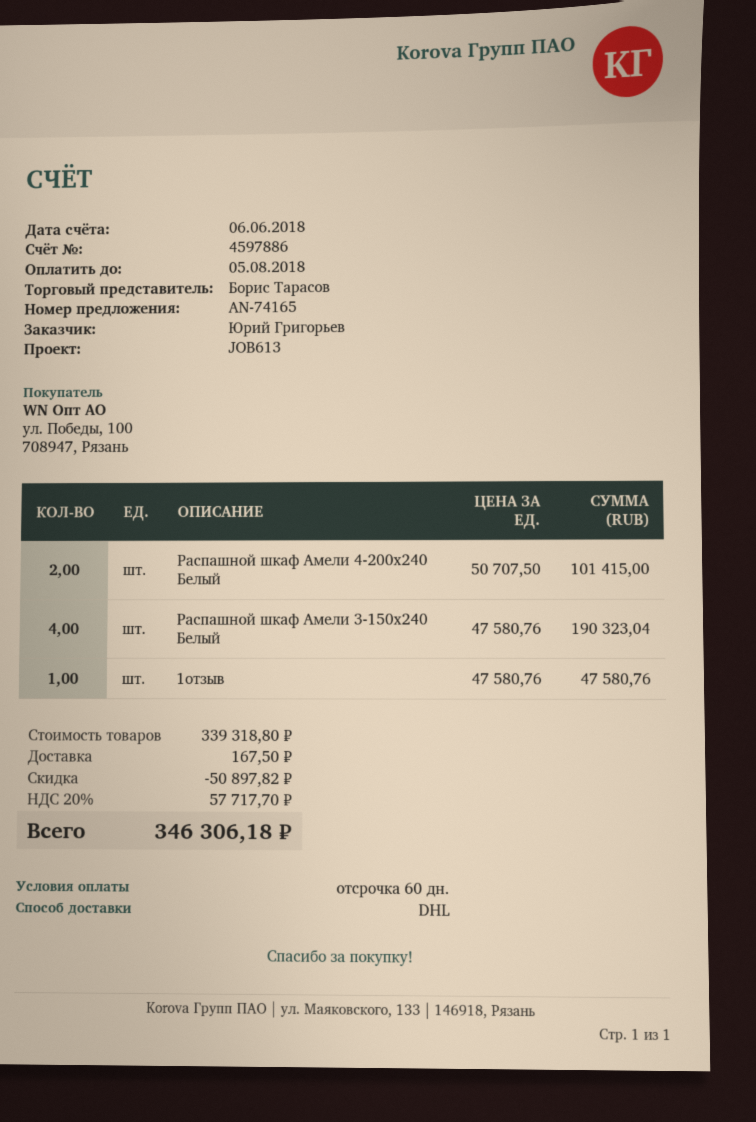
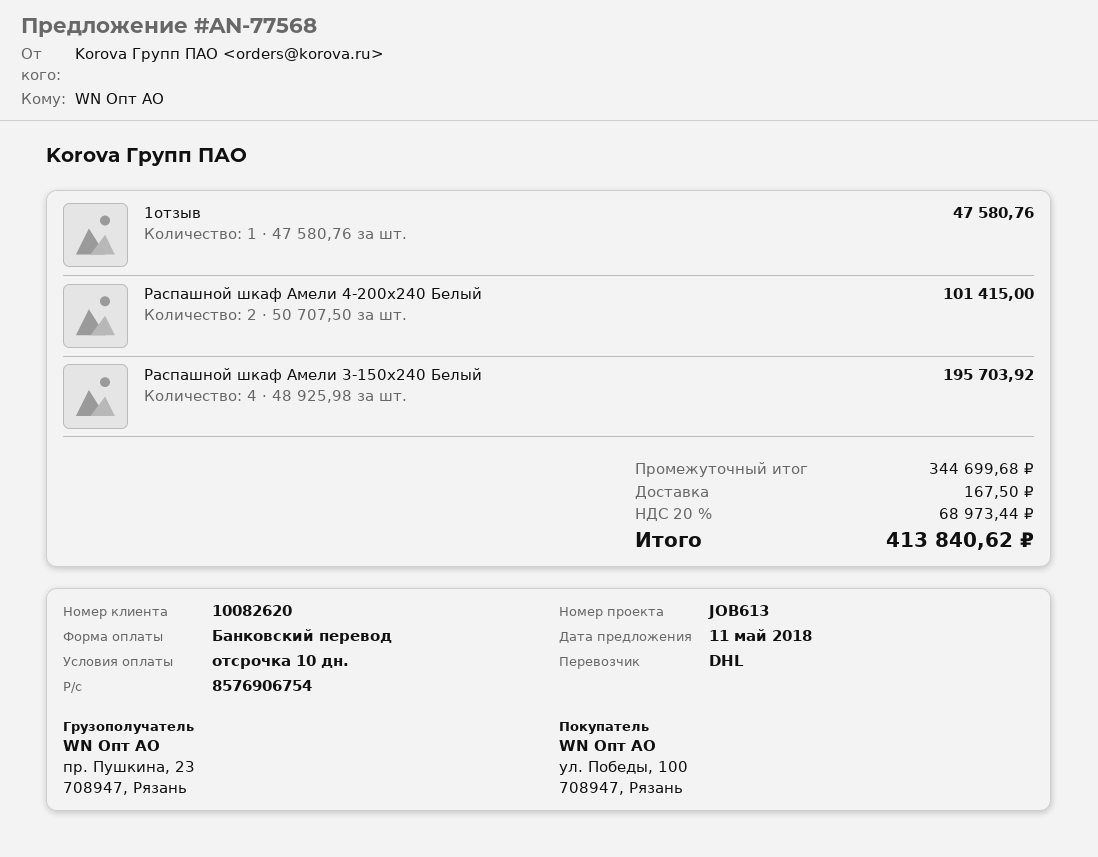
quote number: AN-74165 -> AN-77568
payment terms: 60 days -> 10 days
Распашной шкаф Амели 3-150x240 Белый: 4 x 47580.76 = 190323.04 -> 4 x 48925.98 = 195703.92
subtotal: 339318.80 -> 344699.68
discount: 50897.82 -> none
tax: 20% = 57717.70 -> 20% = 68973.44
total: 346306.18 -> 413840.62

